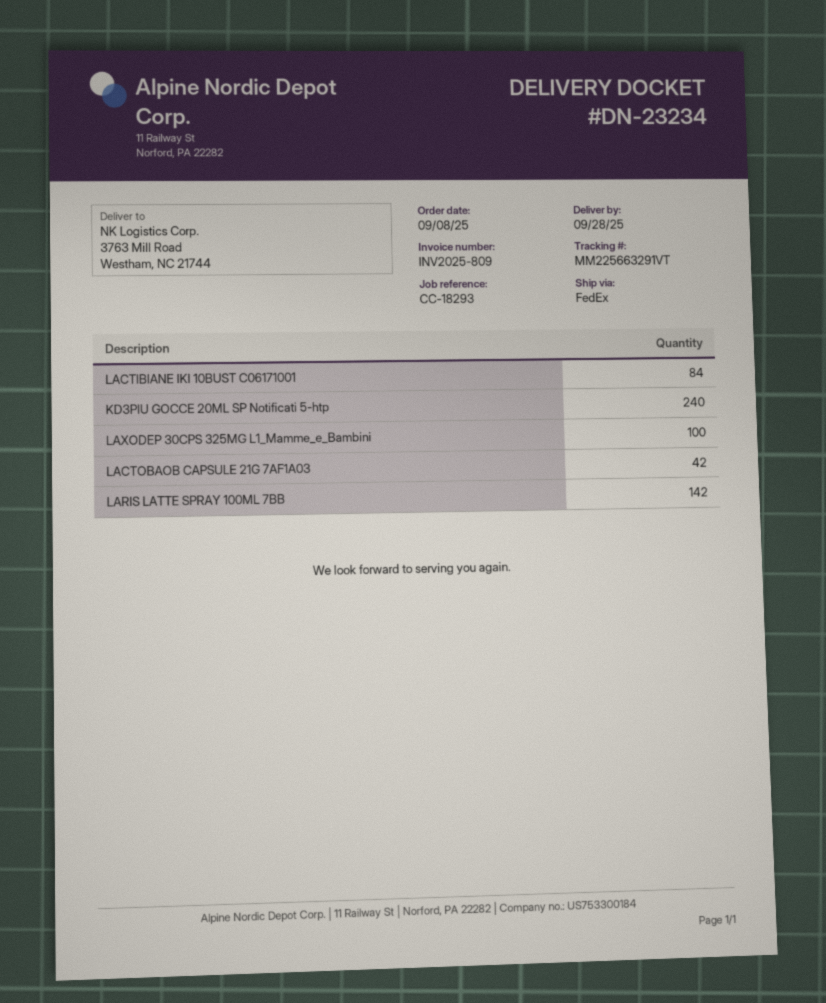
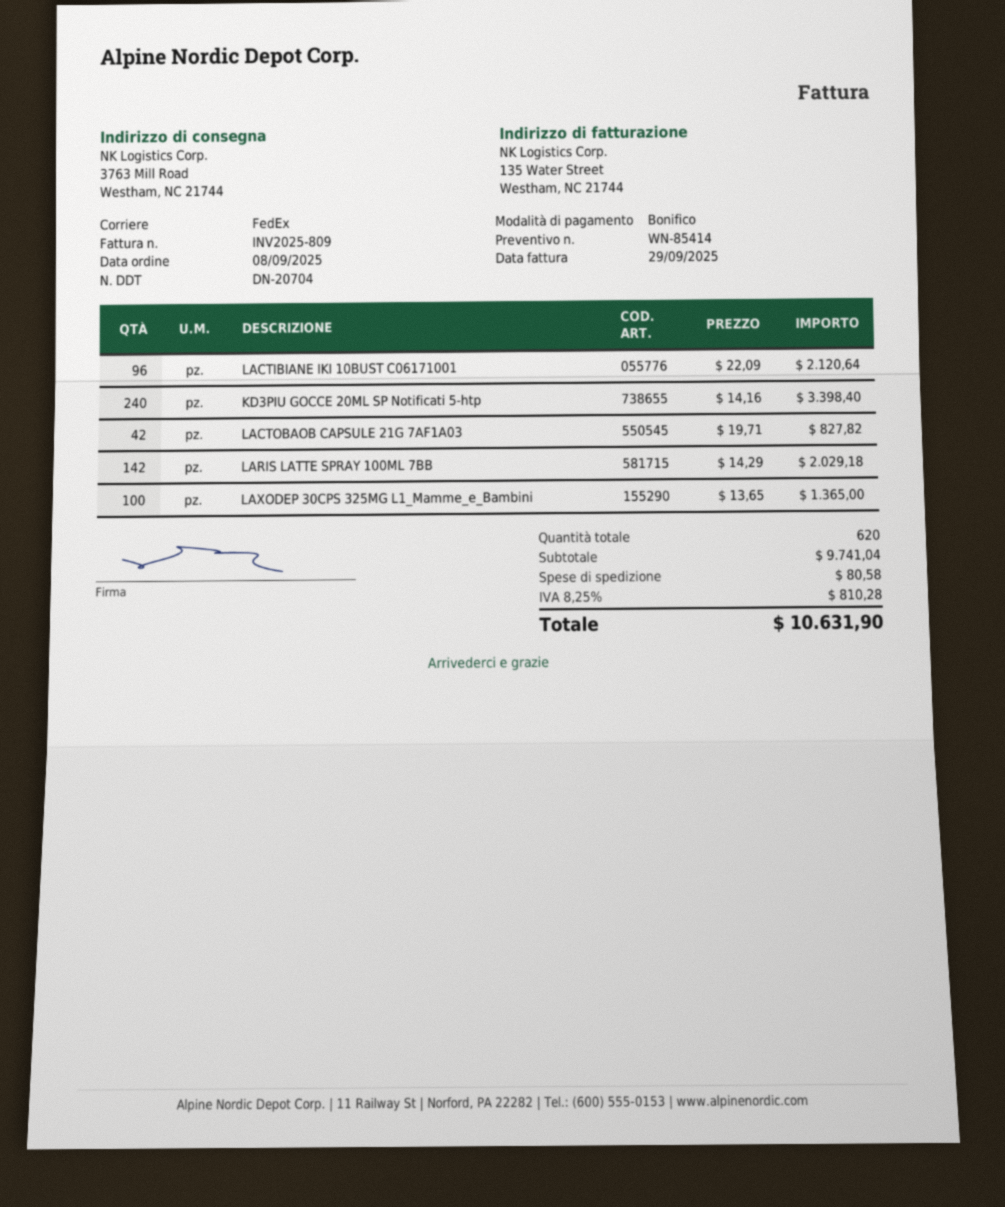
delivery note number: DN-23234 -> DN-20704
LACTIBIANE IKI 10BUST C06171001: 84 -> 96

